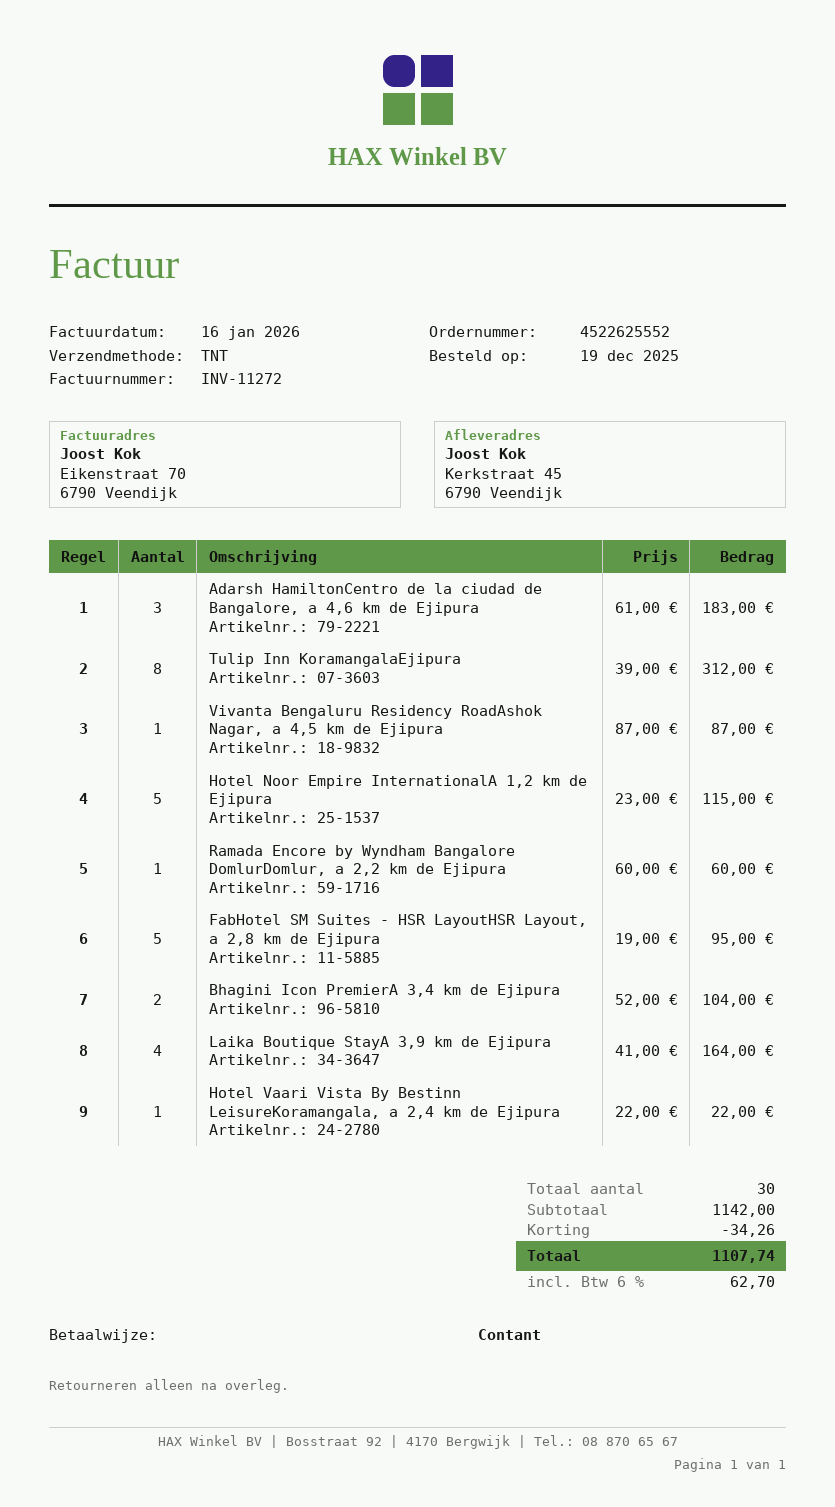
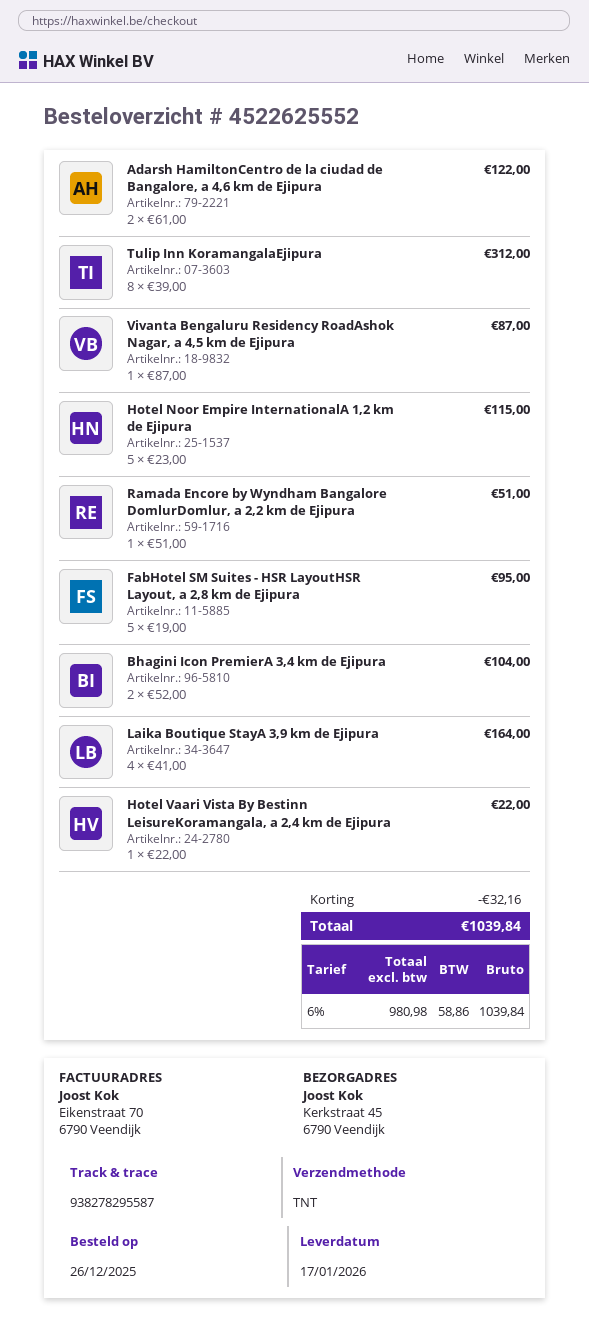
order date: 2025-12-19 -> 2025-12-26
Adarsh HamiltonCentro de la ciudad de Bangalore, a 4,6 km de Ejipura: 3 x 61.00 = 183.00 -> 2 x 61.00 = 122.00
Ramada Encore by Wyndham Bangalore DomlurDomlur, a 2,2 km de Ejipura: 1 x 60.00 = 60.00 -> 1 x 51.00 = 51.00
discount: 34.26 -> 32.16
tax: 6% = 62.70 -> 6% = 58.86
total: 1107.74 -> 1039.84

